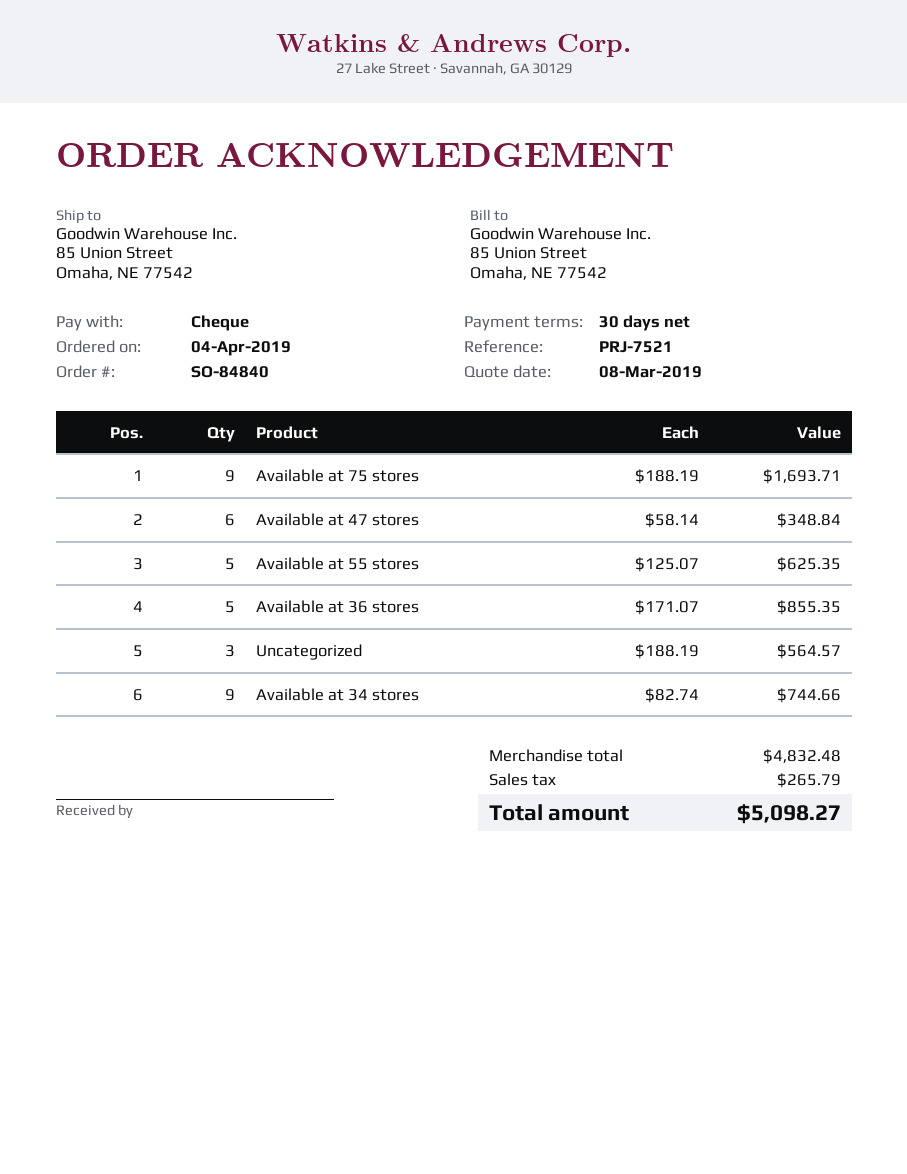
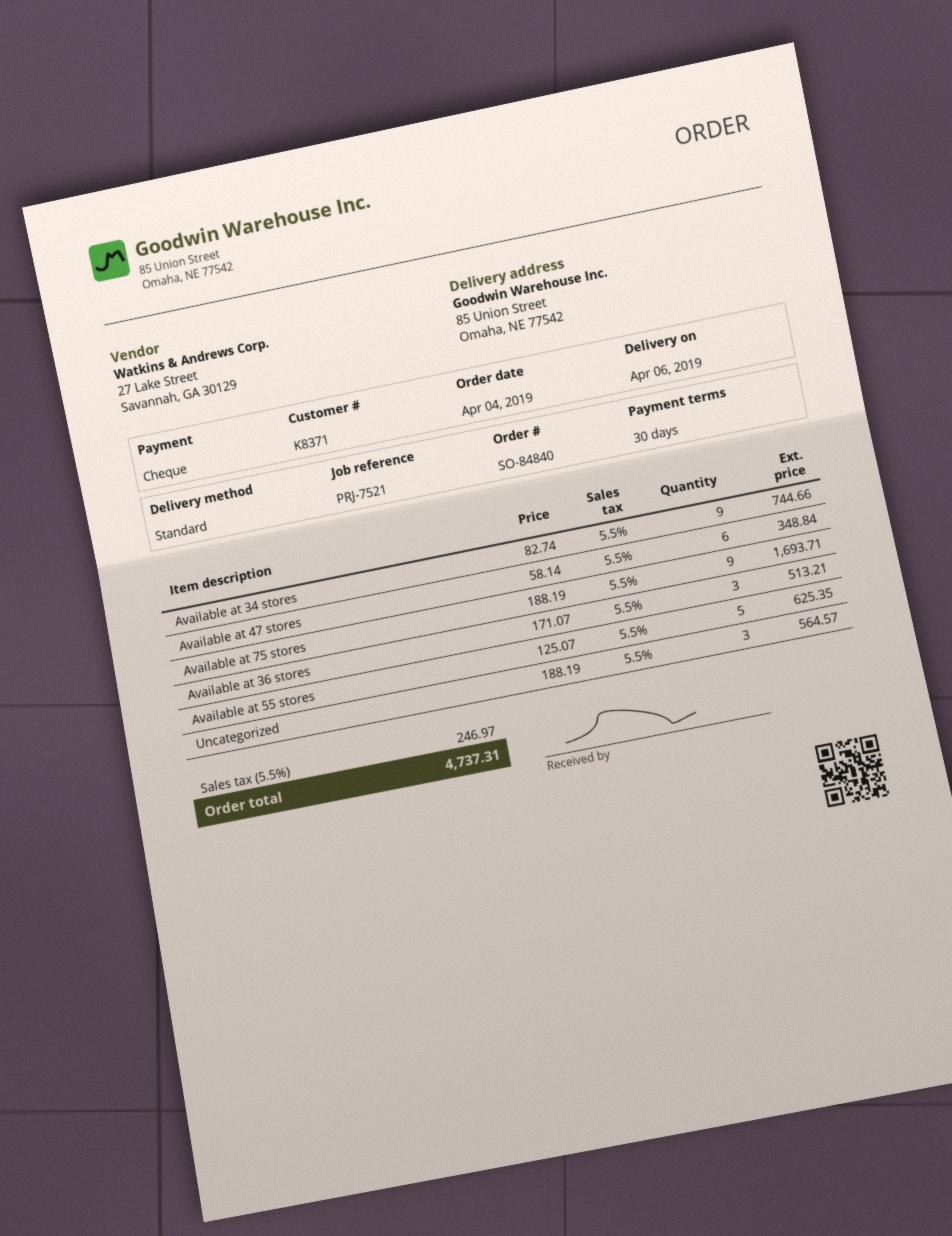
Available at 36 stores: 5 x 171.07 = 855.35 -> 3 x 171.07 = 513.21
tax: 265.79 -> 246.97
total: 5098.27 -> 4737.31

